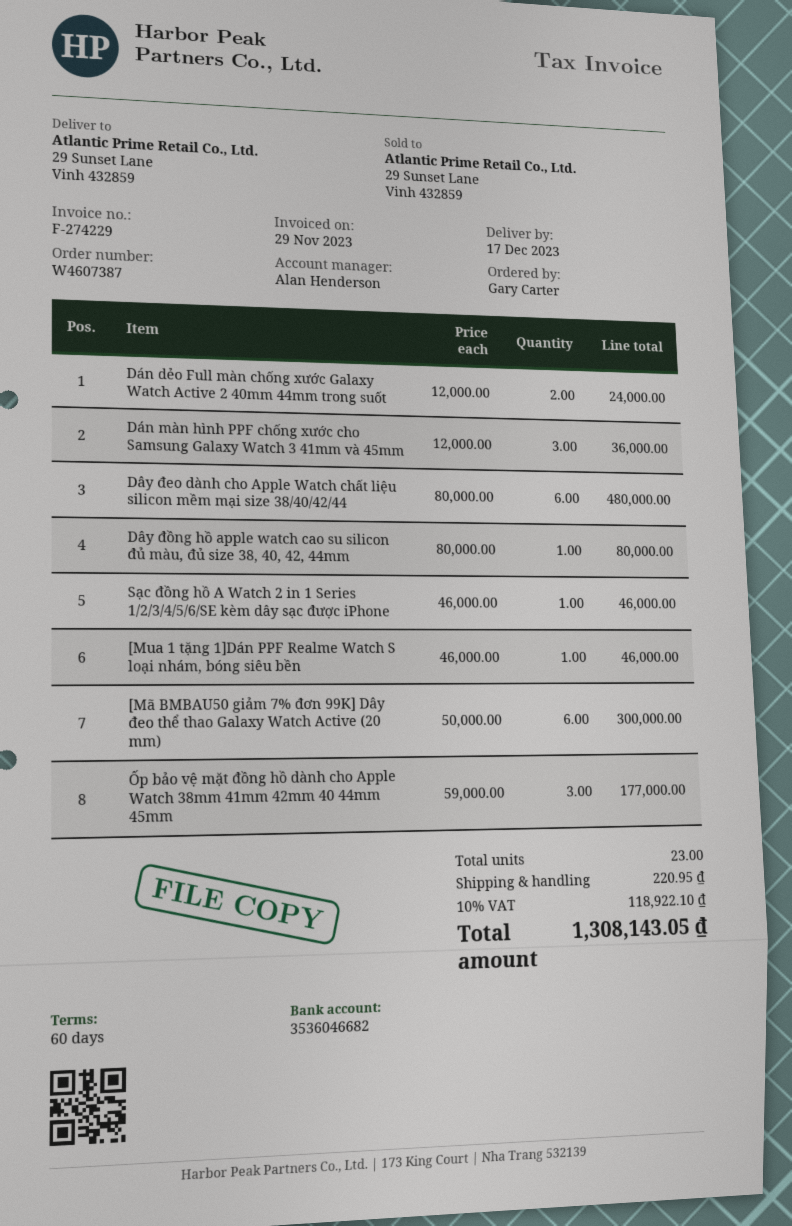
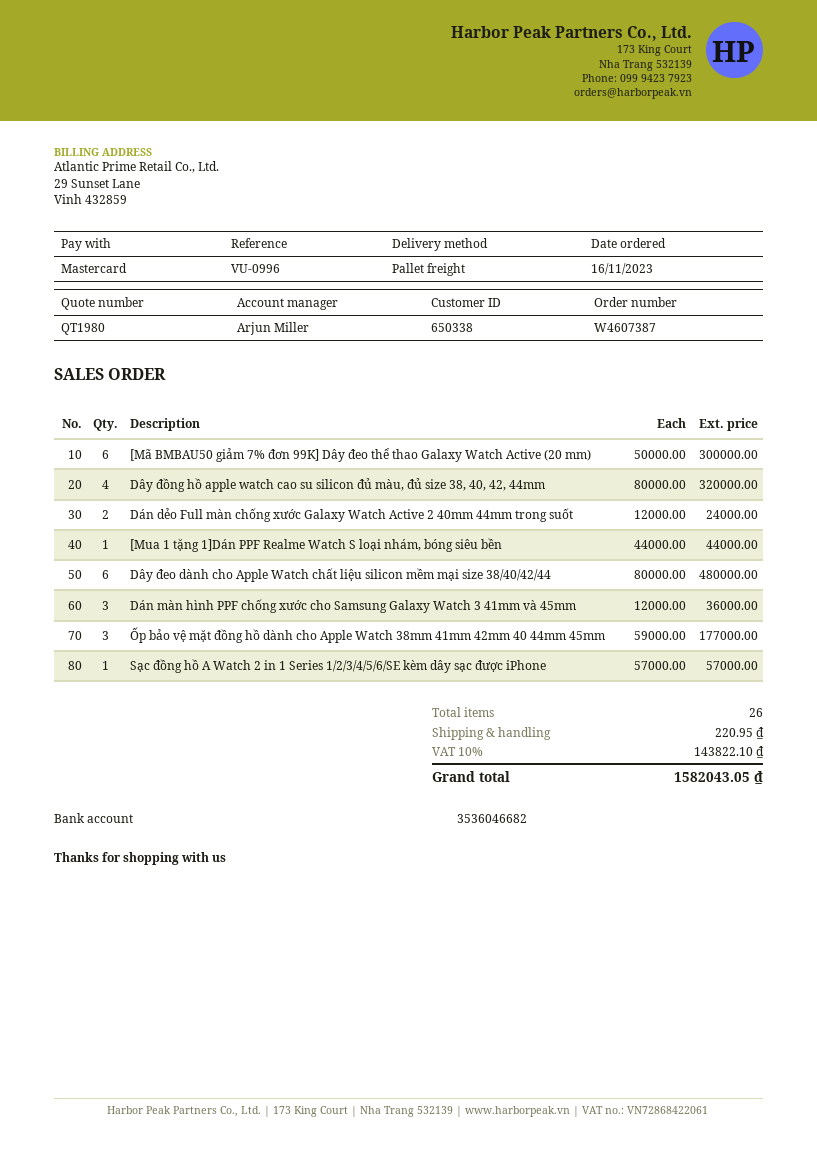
sales rep: Alan Henderson -> Arjun Miller
Dây đồng hồ apple watch cao su silicon đủ màu, đủ size 38, 40, 42, 44mm: 1 x 80000.00 = 80000.00 -> 4 x 80000.00 = 320000.00
Sạc đồng hồ A Watch 2 in 1 Series 1/2/3/4/5/6/SE kèm dây sạc được iPhone: 1 x 46000.00 = 46000.00 -> 1 x 57000.00 = 57000.00
[Mua 1 tặng 1]Dán PPF Realme Watch S loại nhám, bóng siêu bền: 1 x 46000.00 = 46000.00 -> 1 x 44000.00 = 44000.00
total quantity: 23 -> 26
tax: 10% = 118922.10 -> 10% = 143822.10
total: 1308143.05 -> 1582043.05

